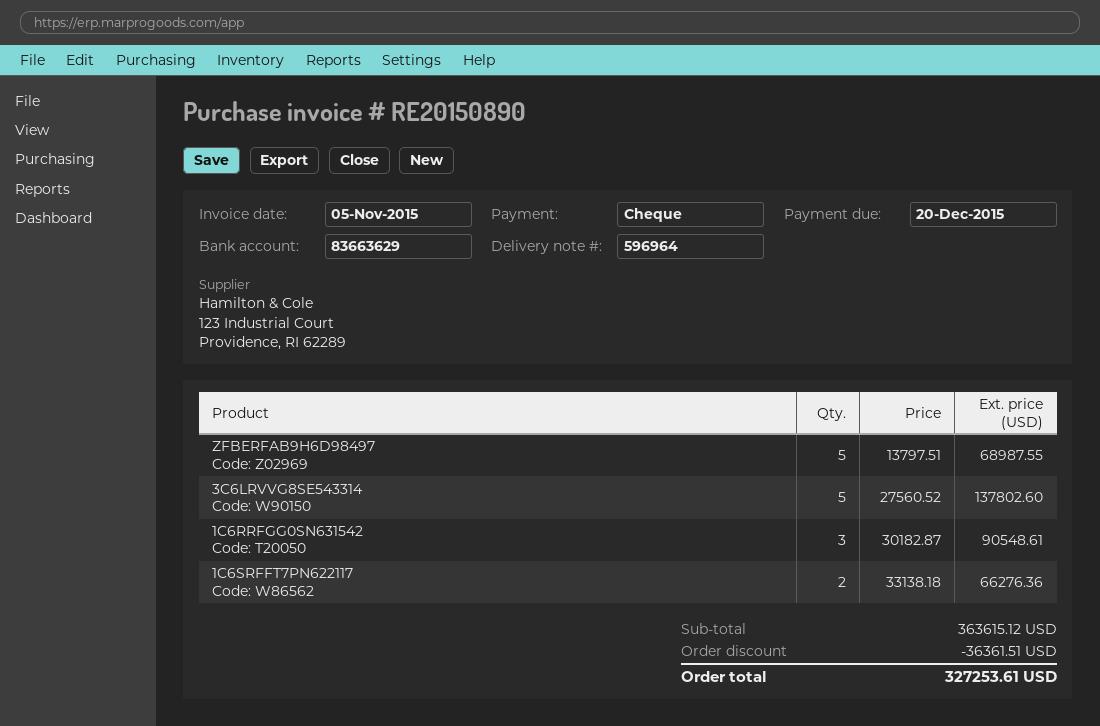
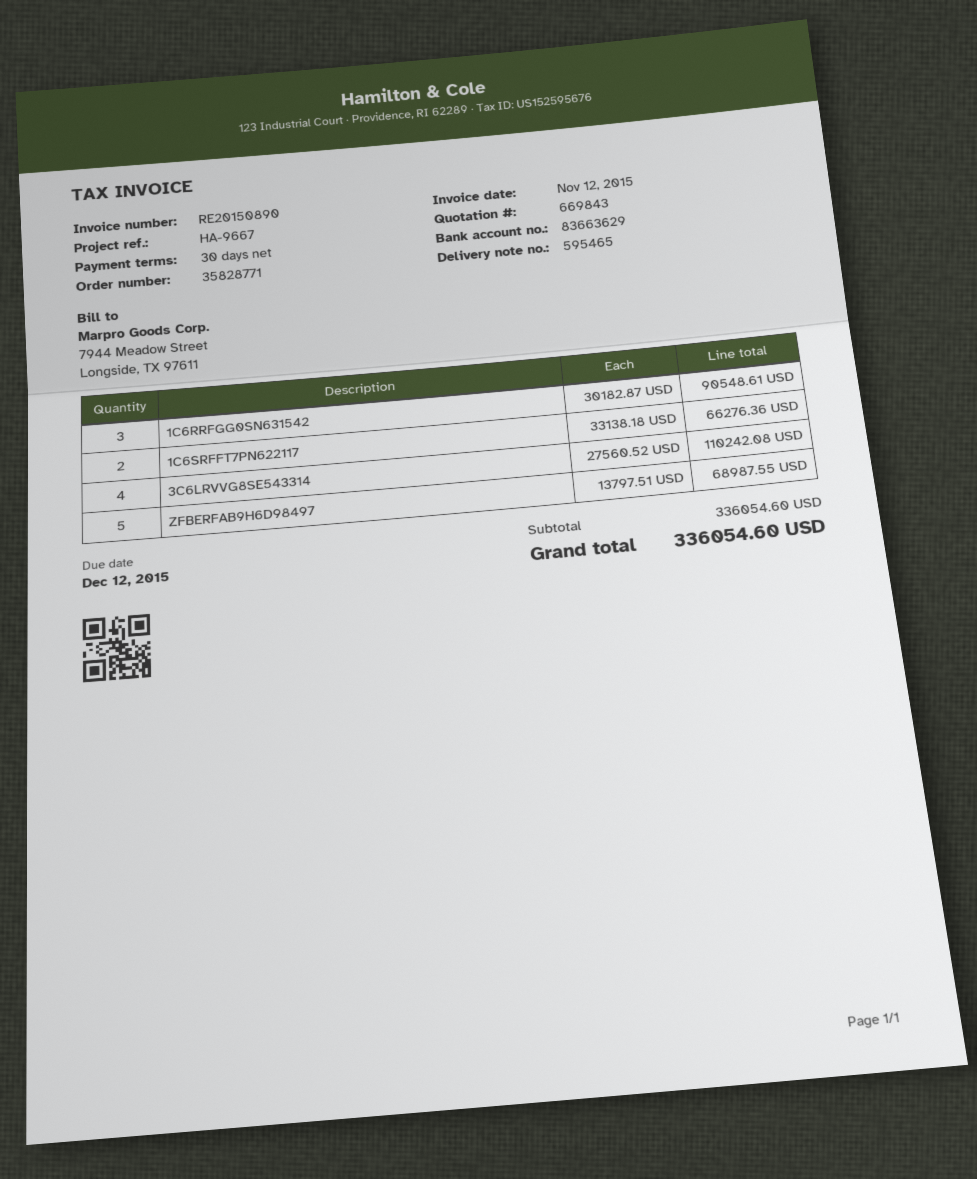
delivery note number: 596964 -> 595465
invoice date: 2015-11-05 -> 2015-11-12
due date: 2015-12-20 -> 2015-12-12
3C6LRVVG8SE543314: 5 x 27560.52 = 137802.60 -> 4 x 27560.52 = 110242.08
subtotal: 363615.12 -> 336054.60
discount: 36361.51 -> none
total: 327253.61 -> 336054.60

